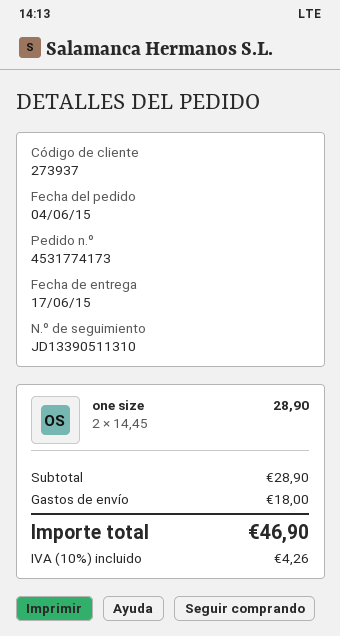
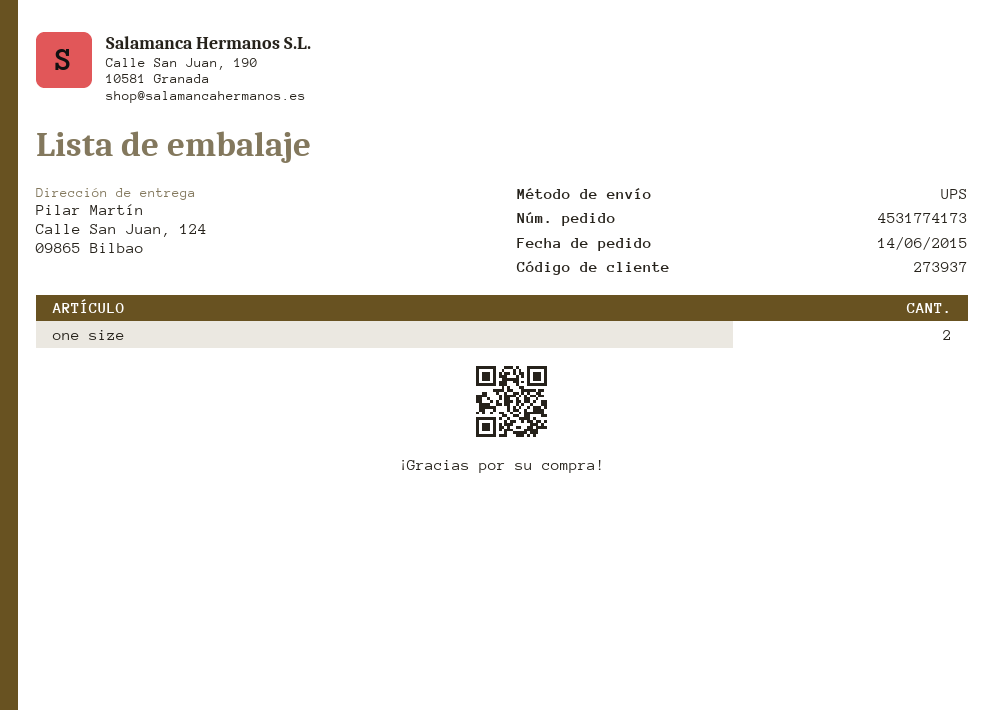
order date: 2015-06-04 -> 2015-06-14

